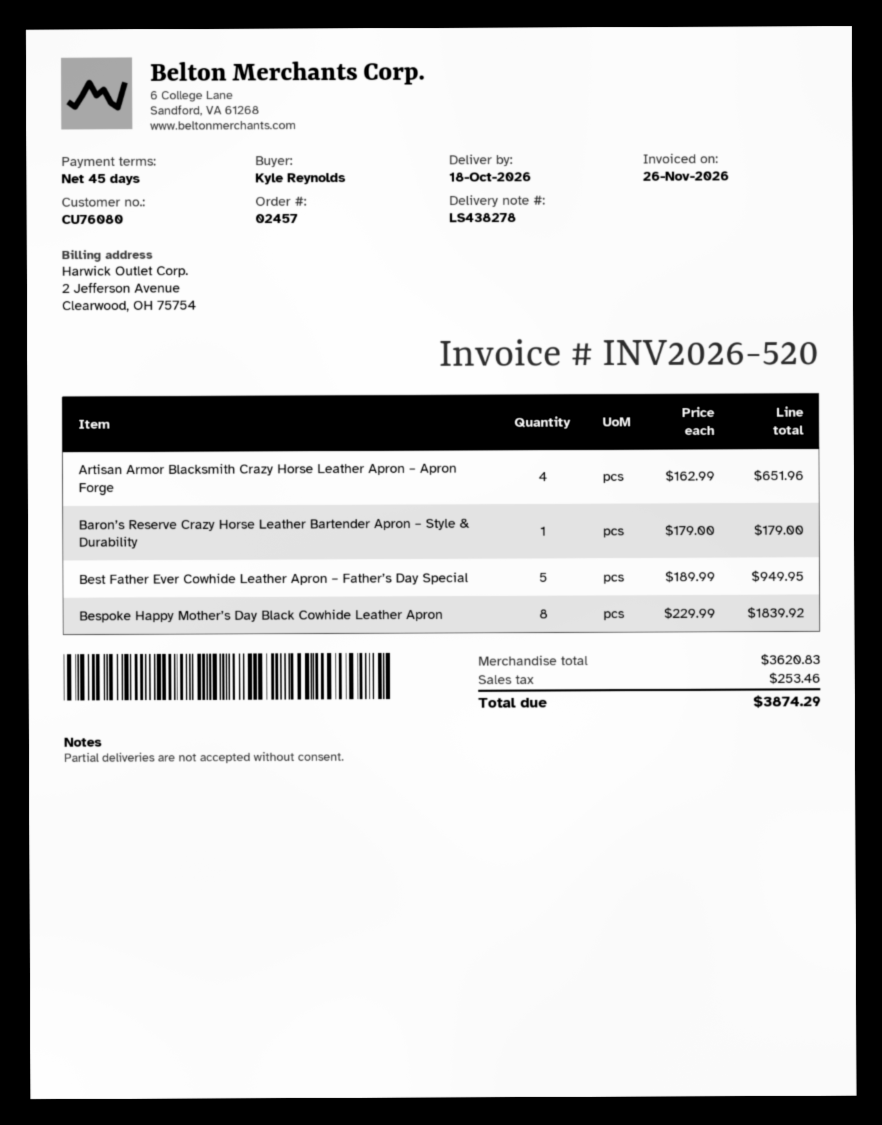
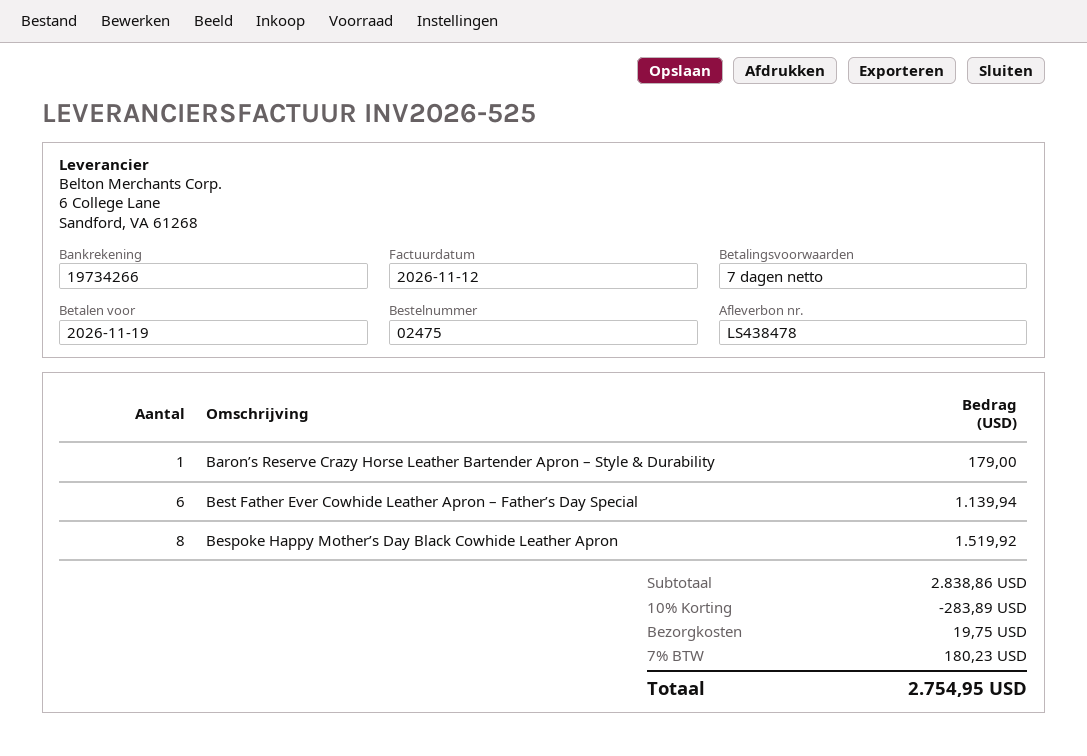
order number: 02457 -> 02475
delivery note number: LS438278 -> LS438478
invoice number: INV2026-520 -> INV2026-525
invoice date: 2026-11-26 -> 2026-11-12
payment terms: 45 days -> 7 days
Artisan Armor Blacksmith Crazy Horse Leather Apron – Apron Forge: 4 for 651.96 -> none
Best Father Ever Cowhide Leather Apron – Father’s Day Special: 5 for 949.95 -> 6 for 1139.94
Bespoke Happy Mother’s Day Black Cowhide Leather Apron: 8 for 1839.92 -> 8 for 1519.92
subtotal: 3620.83 -> 2838.86
discount: none -> 10% = 283.89
shipping: none -> 19.75
tax: 253.46 -> 180.23
total: 3874.29 -> 2754.95

